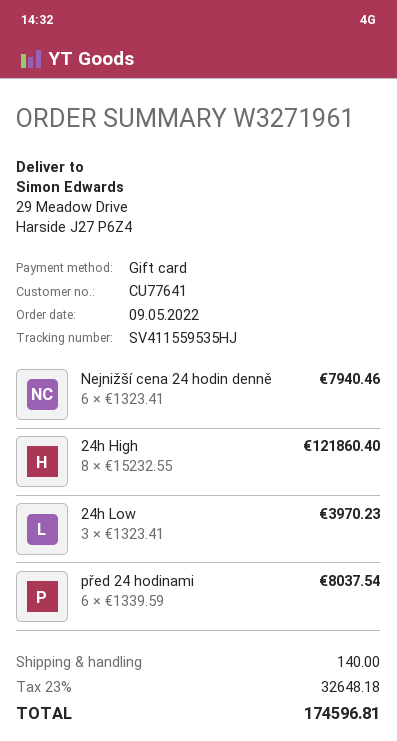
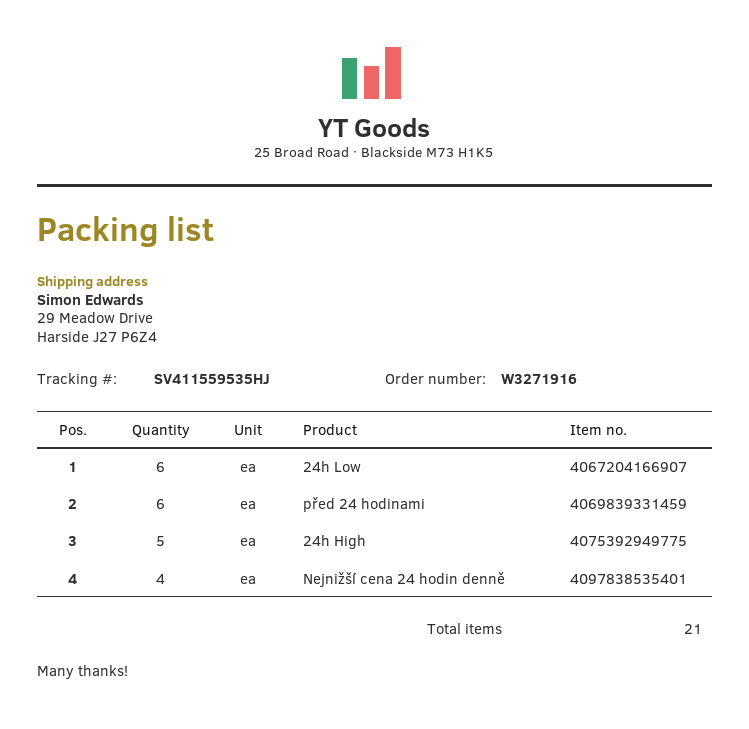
order number: W3271961 -> W3271916
Nejnižší cena 24 hodin denně: 6 -> 4
24h High: 8 -> 5
24h Low: 3 -> 6

